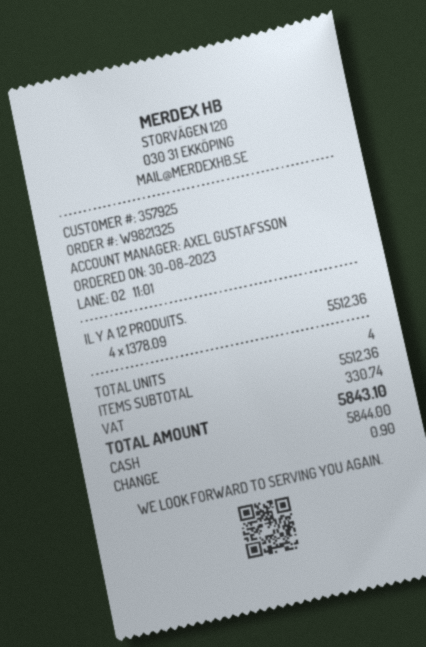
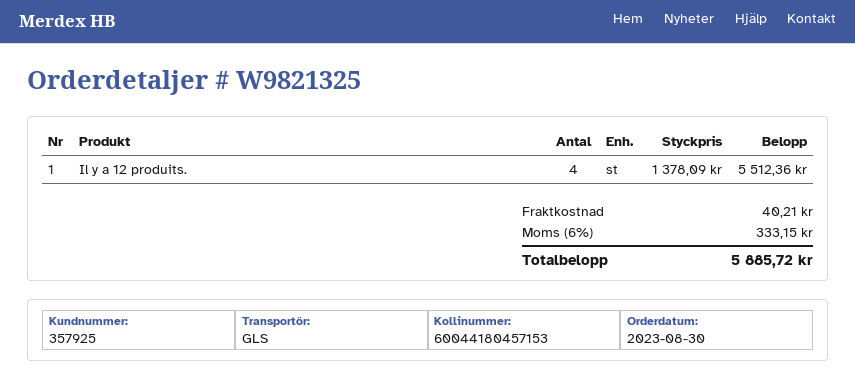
shipping: none -> 40.21
tax: 330.74 -> 333.15
total: 5843.10 -> 5885.72

